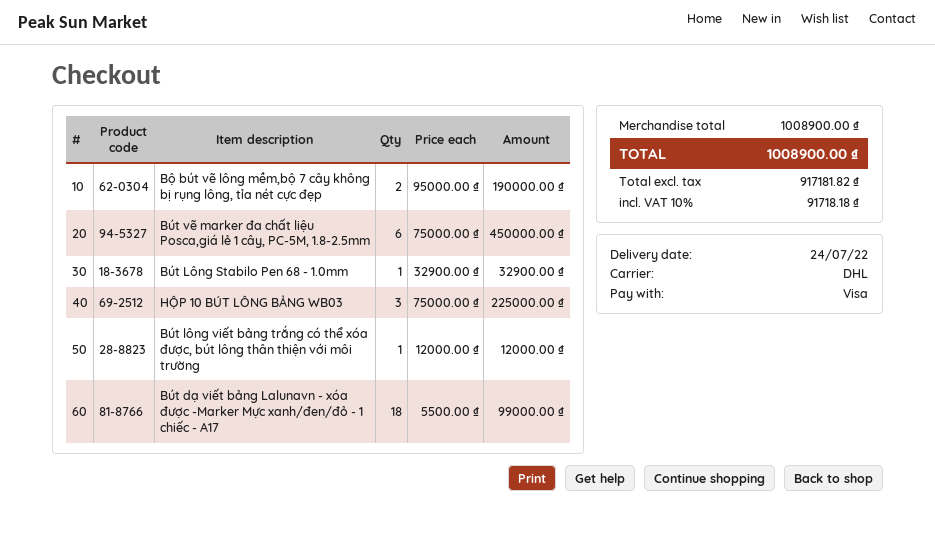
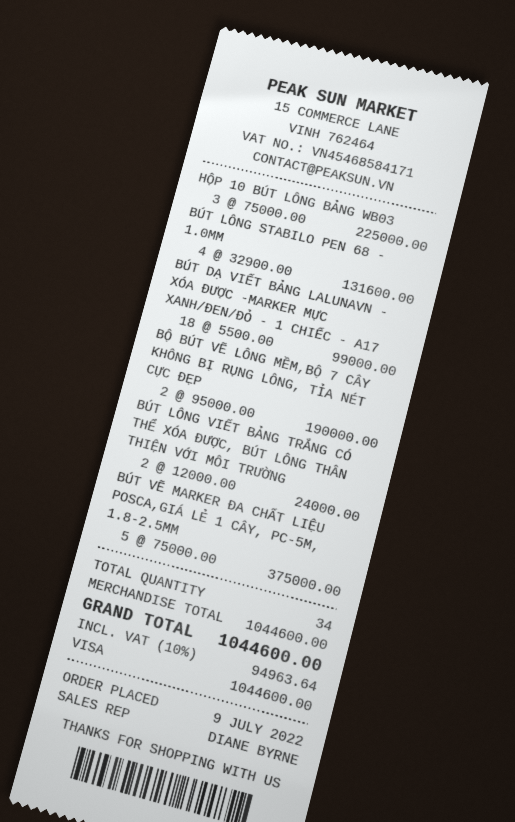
Bút vẽ marker đa chất liệu Posca,giá lẻ 1 cây, PC-5M, 1.8-2.5mm: 6 x 75000.00 = 450000.00 -> 5 x 75000.00 = 375000.00
Bút Lông Stabilo Pen 68 - 1.0mm: 1 x 32900.00 = 32900.00 -> 4 x 32900.00 = 131600.00
Bút lông viết bảng trắng có thể xóa được, bút lông thân thiện với môi trường: 1 x 12000.00 = 12000.00 -> 2 x 12000.00 = 24000.00
subtotal: 1008900.00 -> 1044600.00
tax: 10% = 91718.18 -> 10% = 94963.64
total: 1008900.00 -> 1044600.00

